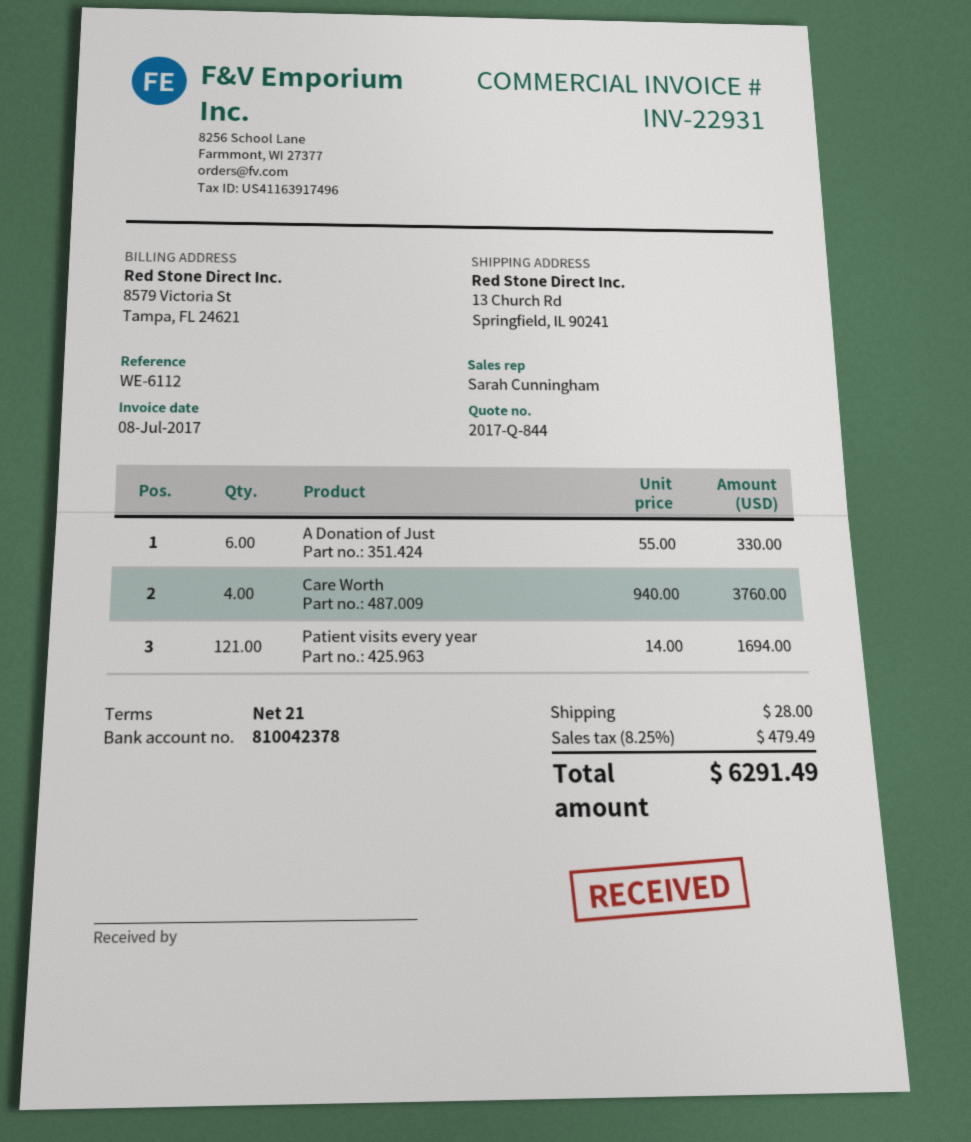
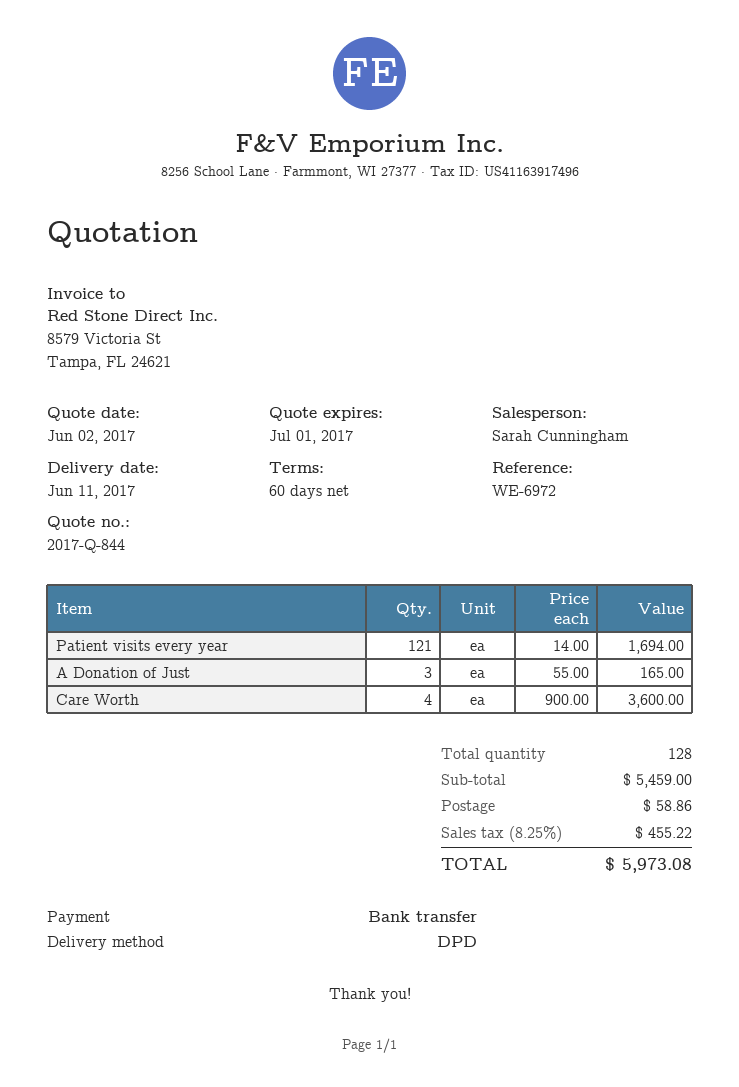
payment terms: 21 days -> 60 days
reference: WE-6112 -> WE-6972
A Donation of Just: 6 x 55.00 = 330.00 -> 3 x 55.00 = 165.00
Care Worth: 4 x 940.00 = 3760.00 -> 4 x 900.00 = 3600.00
shipping: 28.00 -> 58.86
tax: 8.25% = 479.49 -> 8.25% = 455.22
total: 6291.49 -> 5973.08

